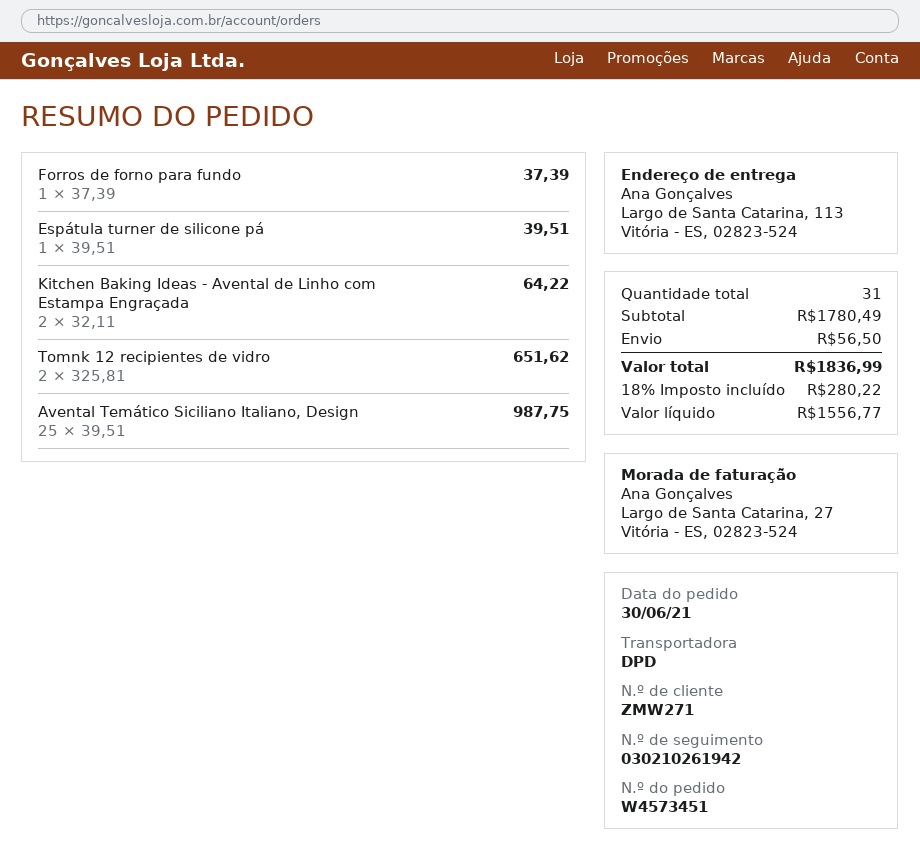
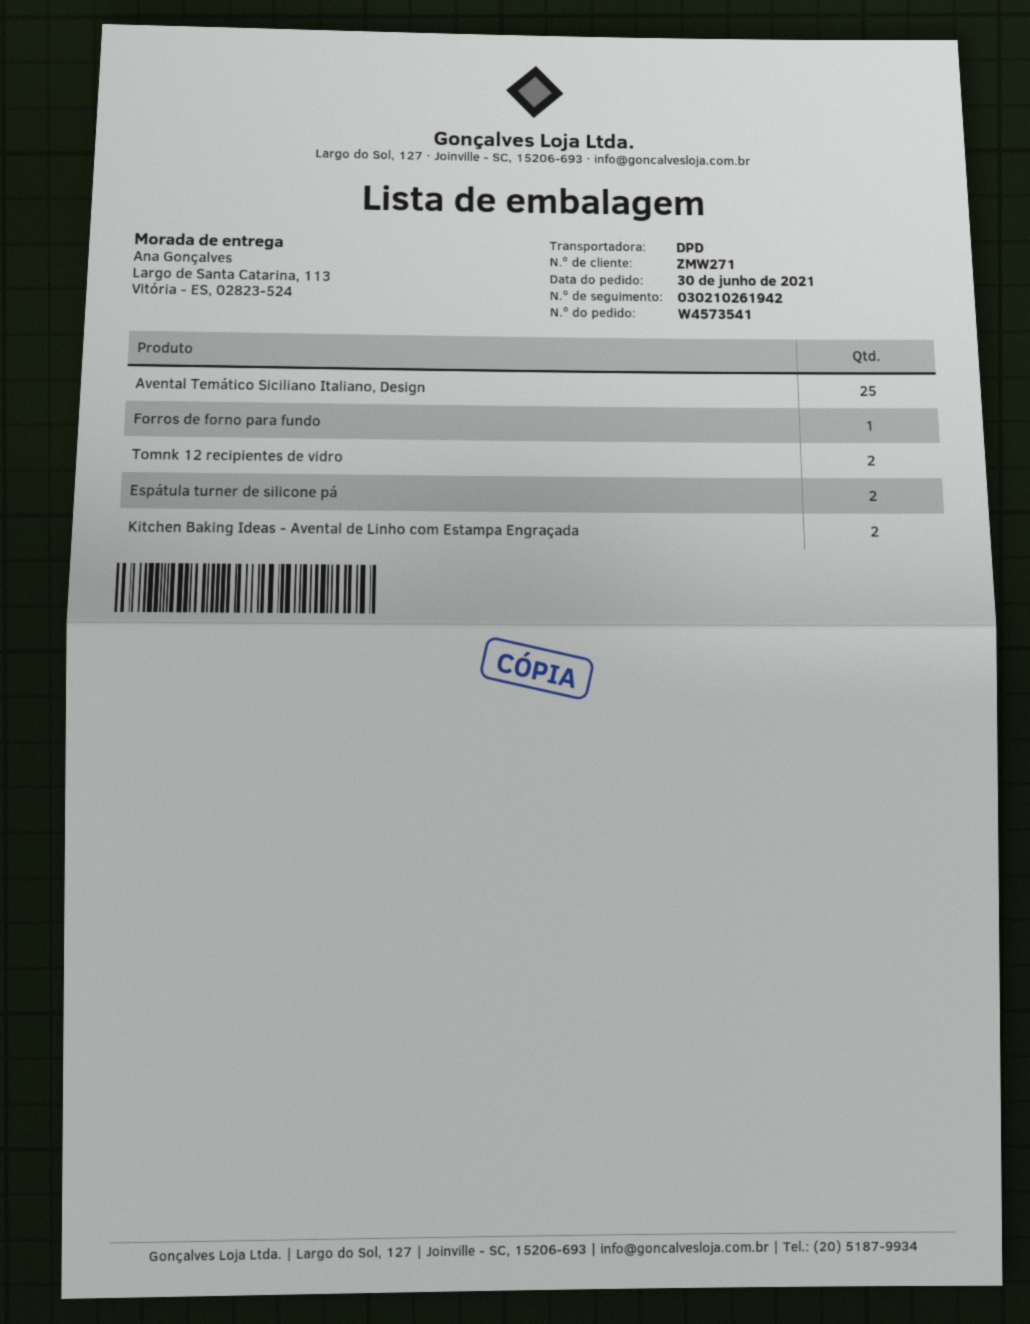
order number: W4573451 -> W4573541
Espátula turner de silicone pá: 1 -> 2

